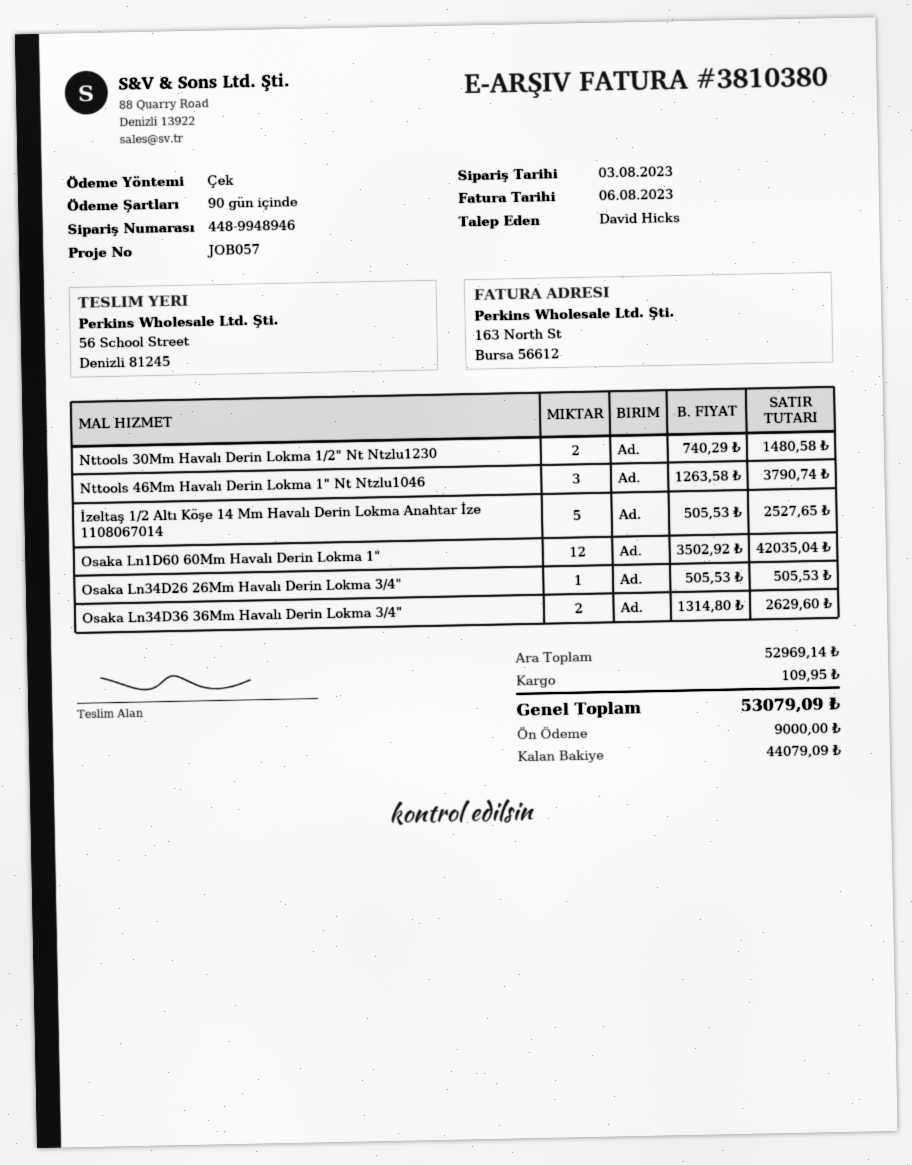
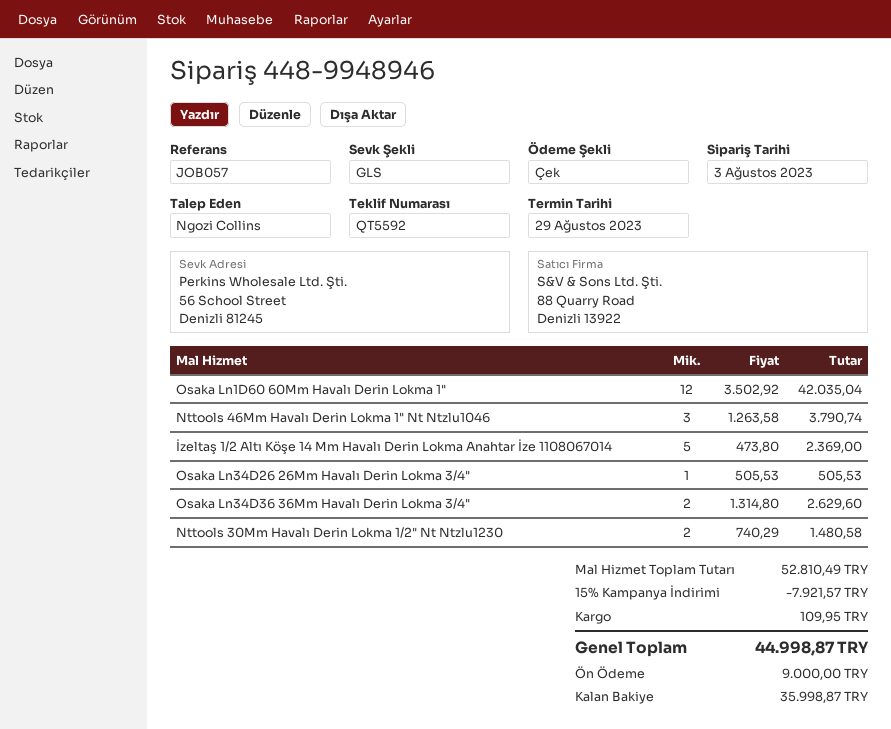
ordered by: David Hicks -> Ngozi Collins
İzeltaş 1/2 Altı Köşe 14 Mm Havalı Derin Lokma Anahtar İze 1108067014: 5 x 505.53 = 2527.65 -> 5 x 473.80 = 2369.00
subtotal: 52969.14 -> 52810.49
discount: none -> 15% = 7921.57
total: 53079.09 -> 44998.87
balance: 44079.09 -> 35998.87

